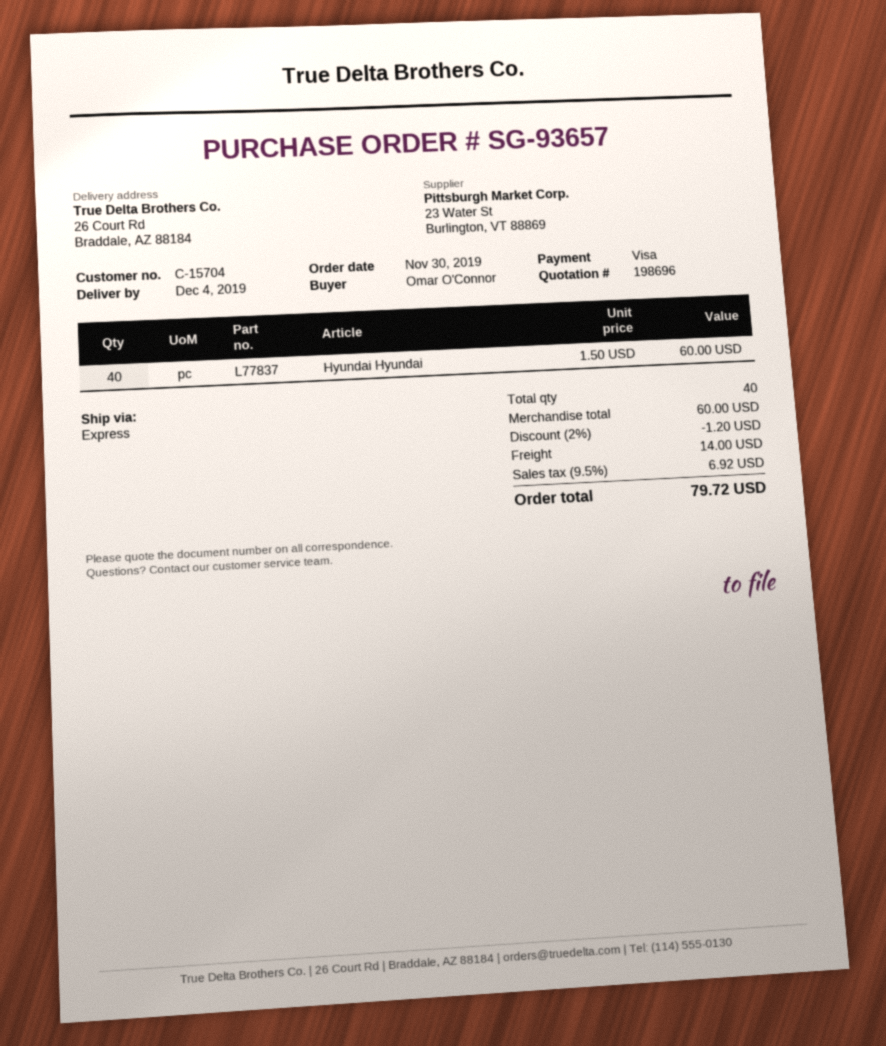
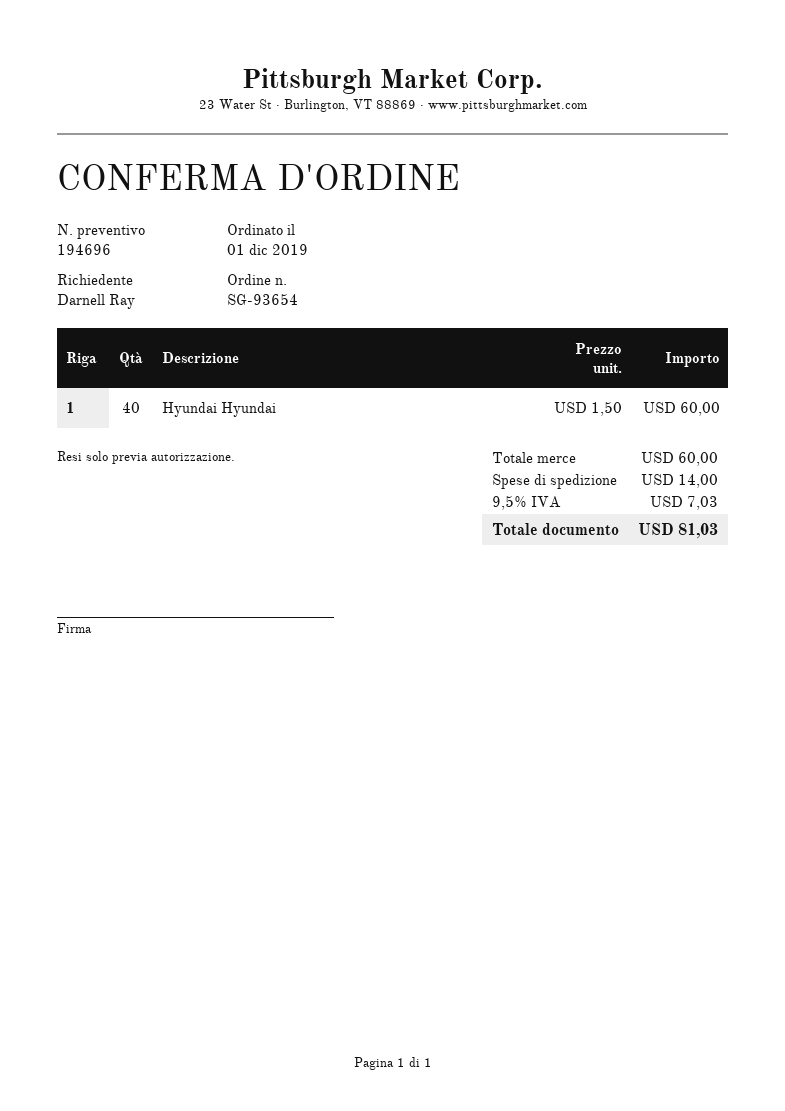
quote number: 198696 -> 194696
order number: SG-93657 -> SG-93654
order date: 2019-11-30 -> 2019-12-01
ordered by: Omar O'Connor -> Darnell Ray
discount: 2% = 1.20 -> none
tax: 9.5% = 6.92 -> 9.5% = 7.03
total: 79.72 -> 81.03

